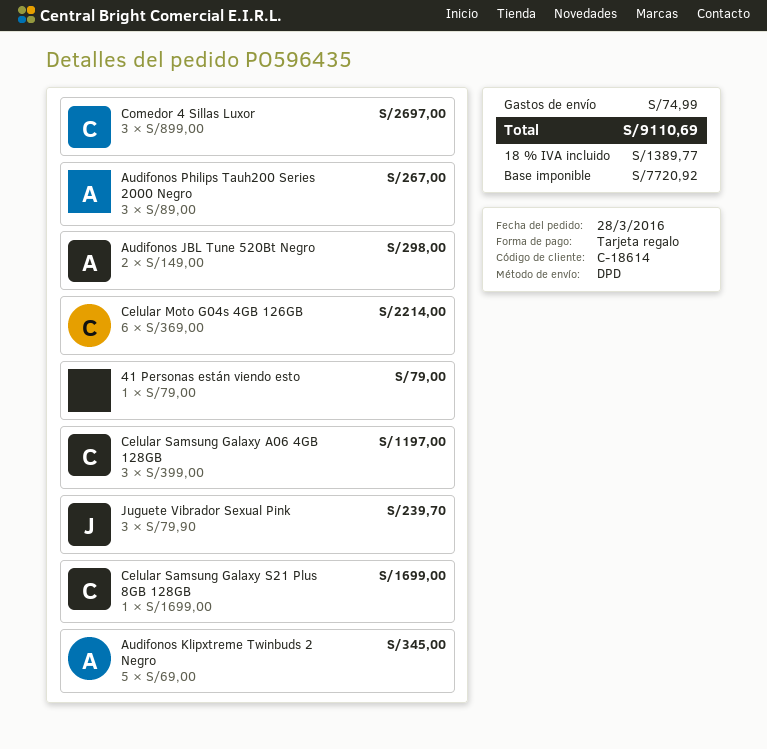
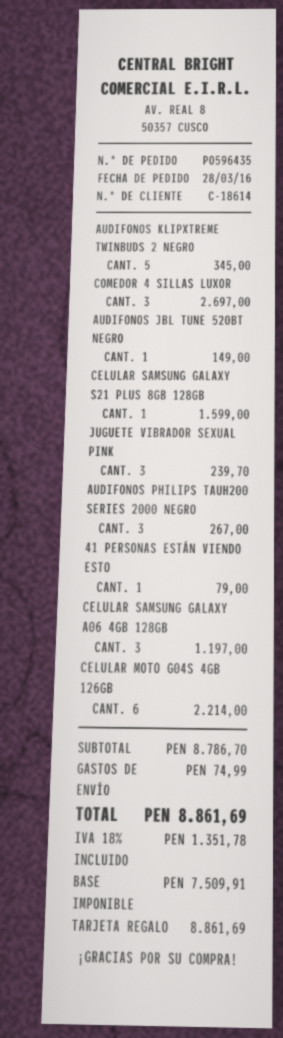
Audifonos JBL Tune 520Bt Negro: 2 for 298.00 -> 1 for 149.00
Celular Samsung Galaxy S21 Plus 8GB 128GB: 1 for 1699.00 -> 1 for 1599.00
net: 7720.92 -> 7509.91
tax: 18% = 1389.77 -> 18% = 1351.78
total: 9110.69 -> 8861.69

